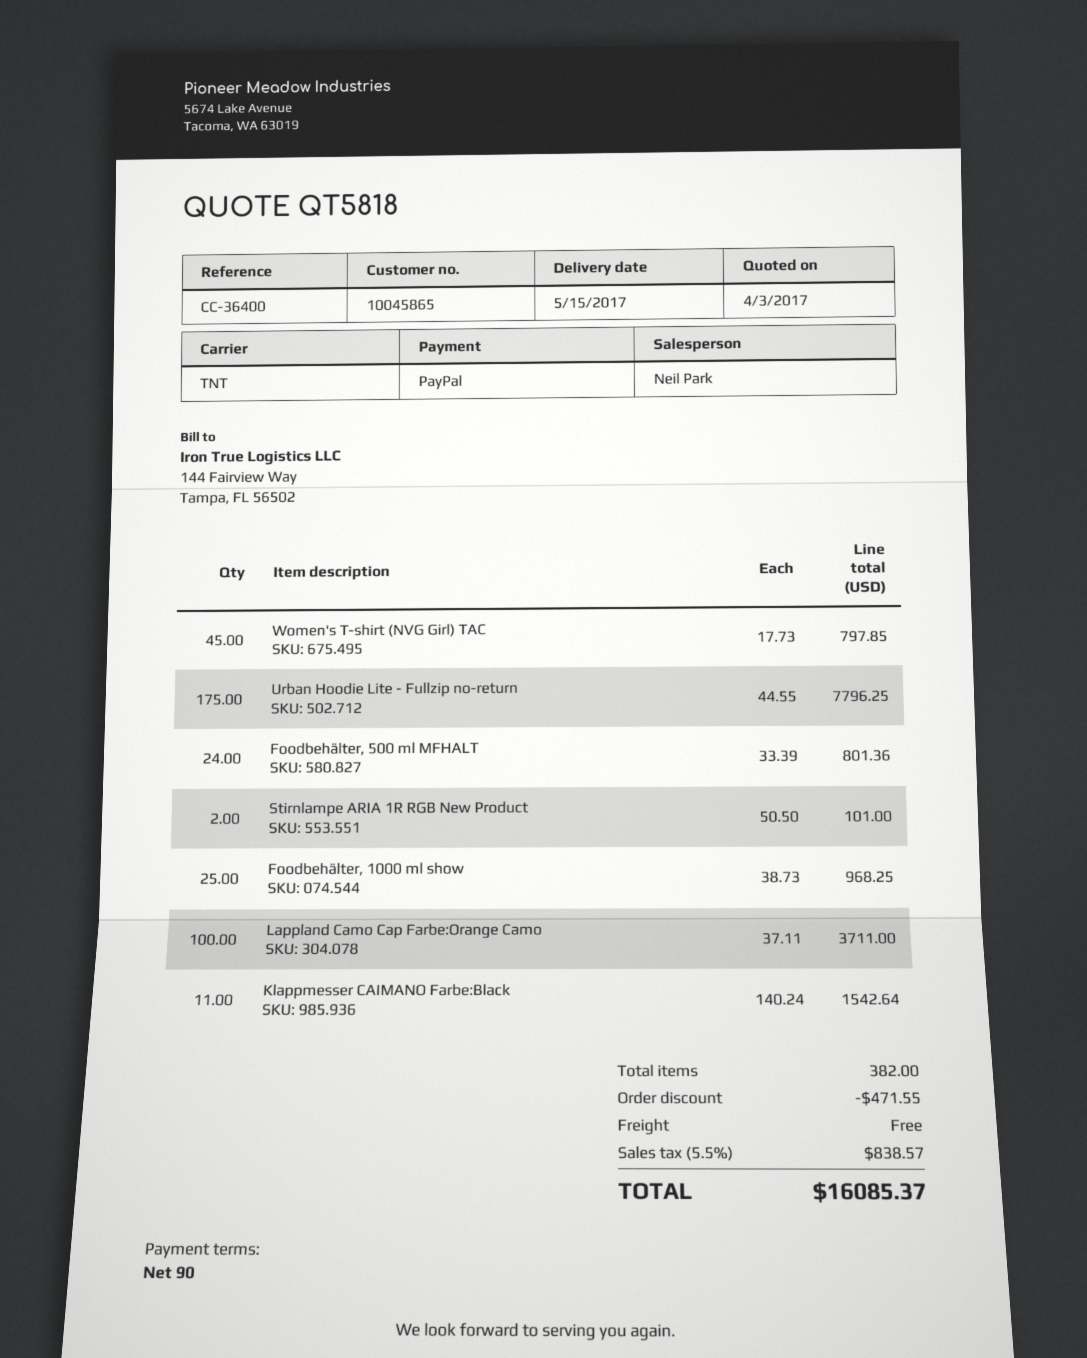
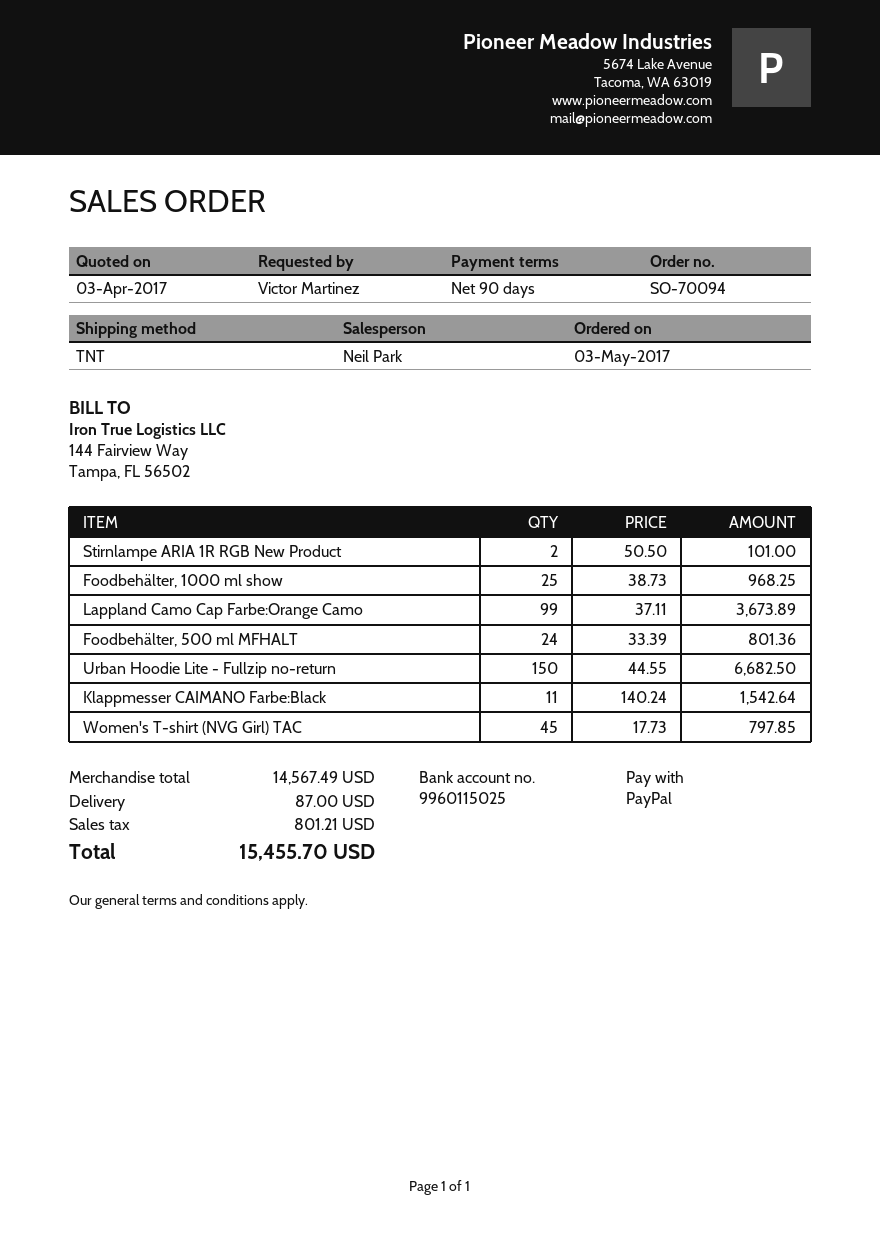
Urban Hoodie Lite - Fullzip no-return: 175 x 44.55 = 7796.25 -> 150 x 44.55 = 6682.50
Lappland Camo Cap Farbe:Orange Camo: 100 x 37.11 = 3711.00 -> 99 x 37.11 = 3673.89
discount: 471.55 -> none
shipping: 0.00 -> 87.00
tax: 838.57 -> 801.21
total: 16085.37 -> 15455.70

